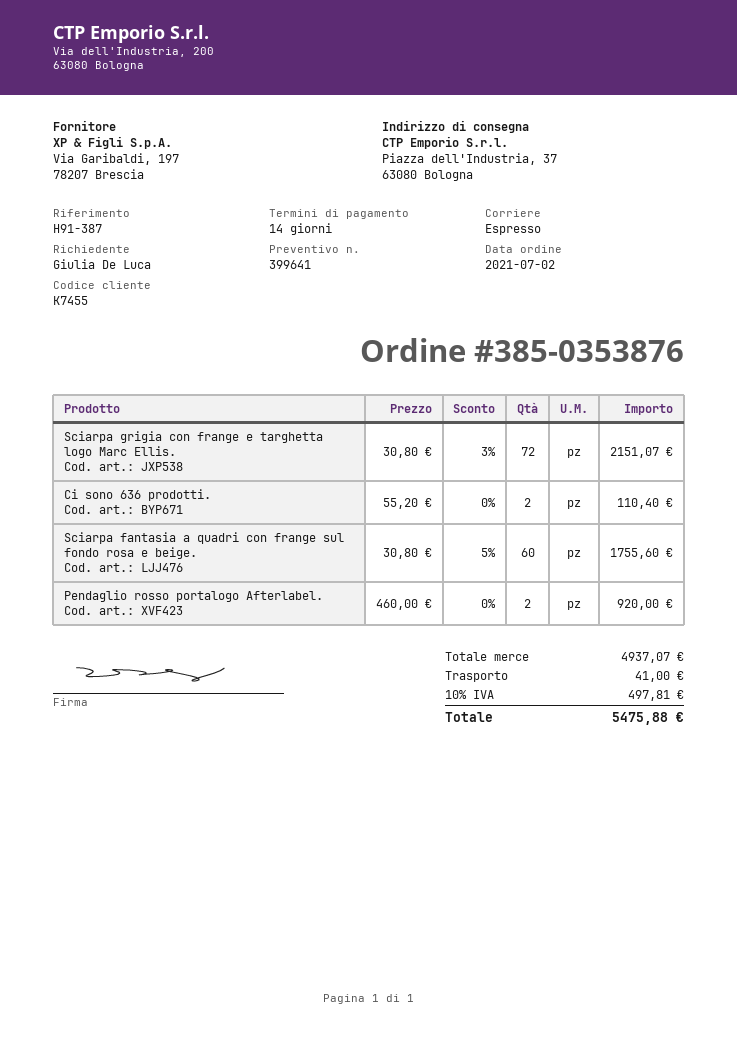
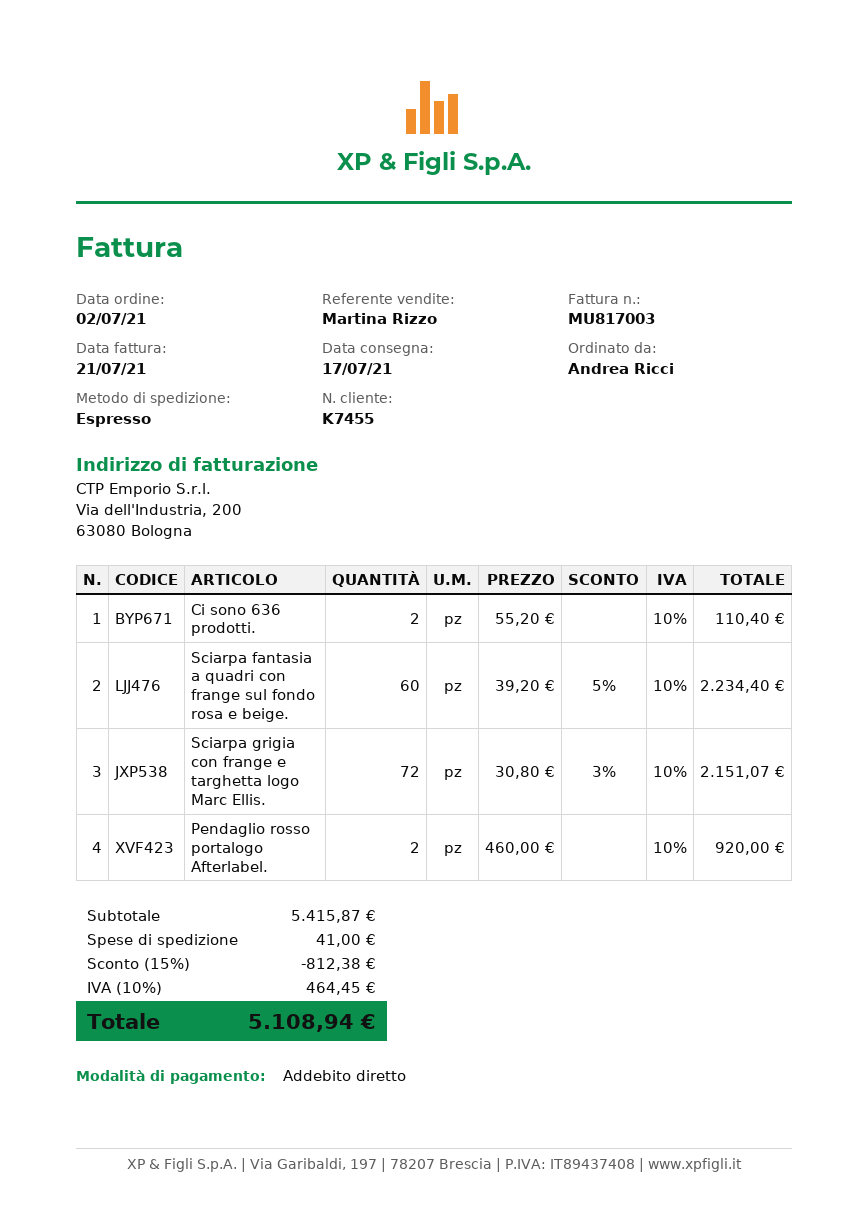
ordered by: Giulia De Luca -> Andrea Ricci
Sciarpa fantasia a quadri con frange sul fondo rosa e beige.: 60 x 30.80 - 5% = 1755.60 -> 60 x 39.20 - 5% = 2234.40
subtotal: 4937.07 -> 5415.87
discount: none -> 15% = 812.38
tax: 10% = 497.81 -> 10% = 464.45
total: 5475.88 -> 5108.94

